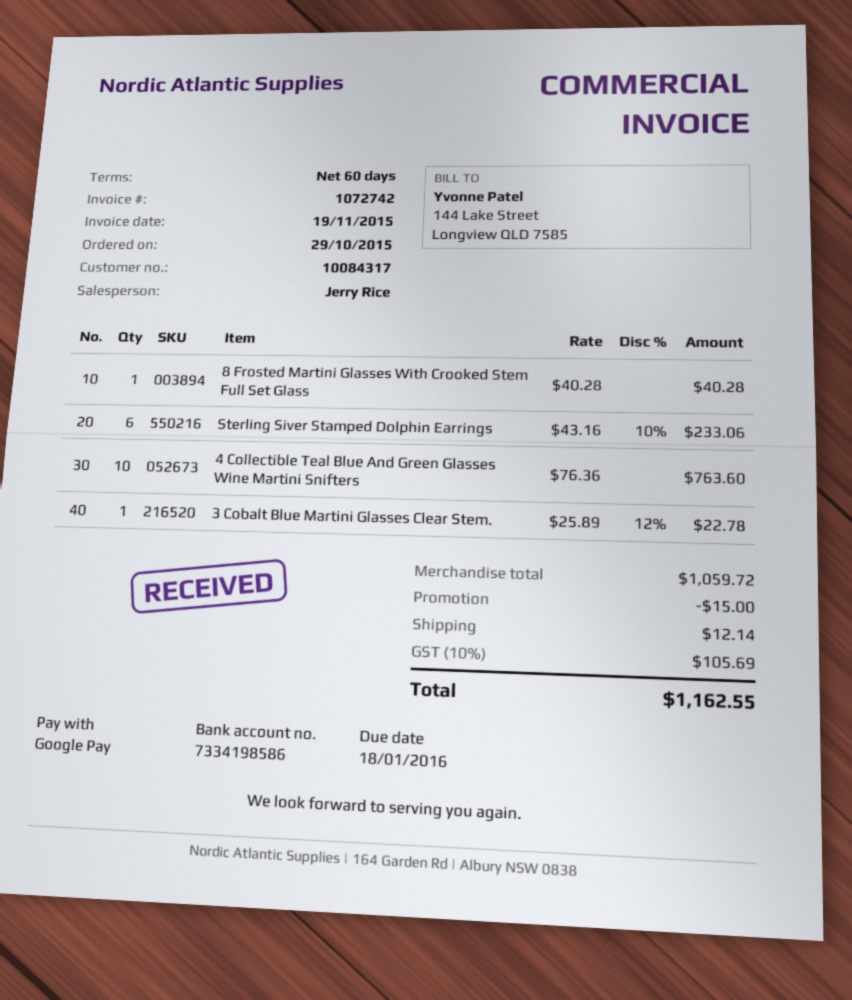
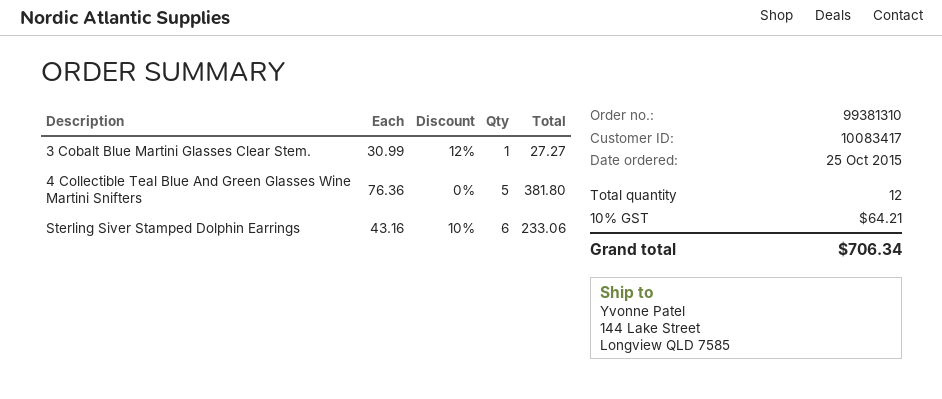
order date: 2015-10-29 -> 2015-10-25
customer number: 10084317 -> 10083417
8 Frosted Martini Glasses With Crooked Stem Full Set Glass: 1 x 40.28 = 40.28 -> none
4 Collectible Teal Blue And Green Glasses Wine Martini Snifters: 10 x 76.36 = 763.60 -> 5 x 76.36 = 381.80
3 Cobalt Blue Martini Glasses Clear Stem.: 1 x 25.89 - 12% = 22.78 -> 1 x 30.99 - 12% = 27.27
discount: 15.00 -> none
shipping: 12.14 -> none
tax: 10% = 105.69 -> 10% = 64.21
total: 1162.55 -> 706.34

